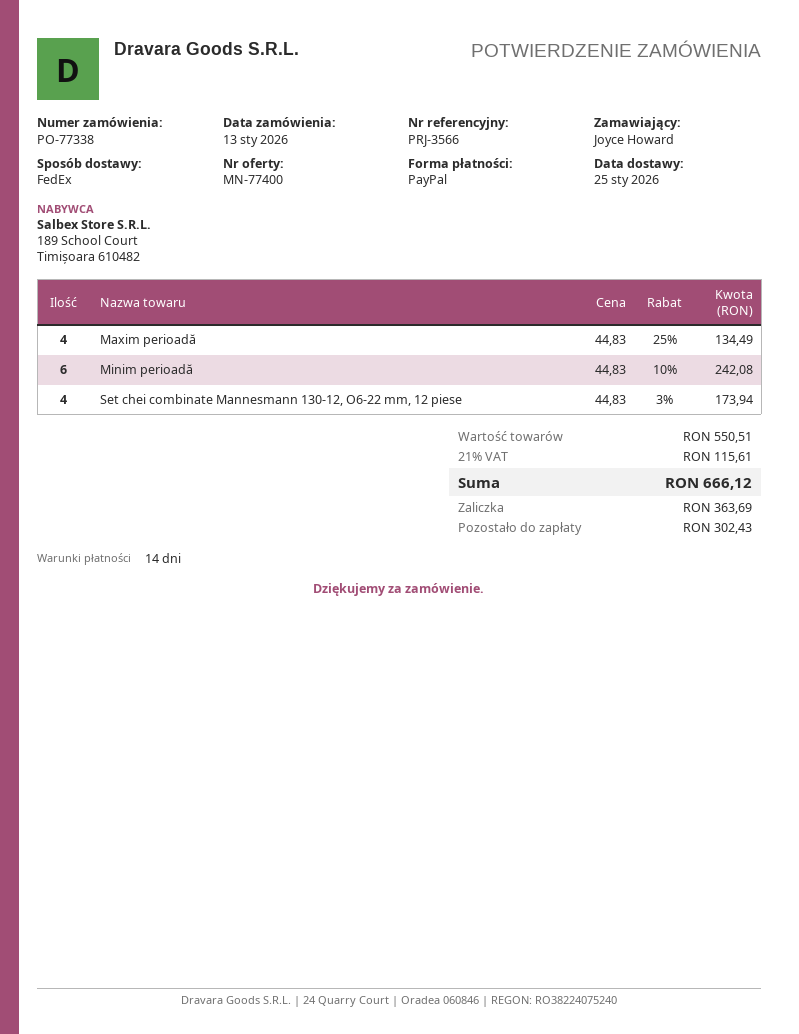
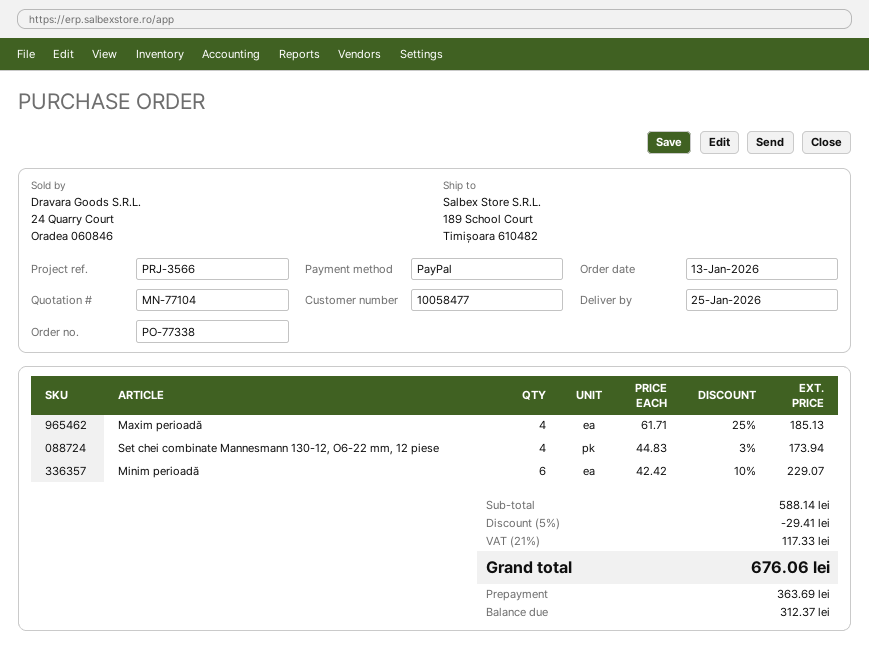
quote number: MN-77400 -> MN-77104
Maxim perioadă: 4 x 44.83 - 25% = 134.49 -> 4 x 61.71 - 25% = 185.13
Minim perioadă: 6 x 44.83 - 10% = 242.08 -> 6 x 42.42 - 10% = 229.07
subtotal: 550.51 -> 588.14
discount: none -> 5% = 29.41
tax: 21% = 115.61 -> 21% = 117.33
total: 666.12 -> 676.06
balance: 302.43 -> 312.37

